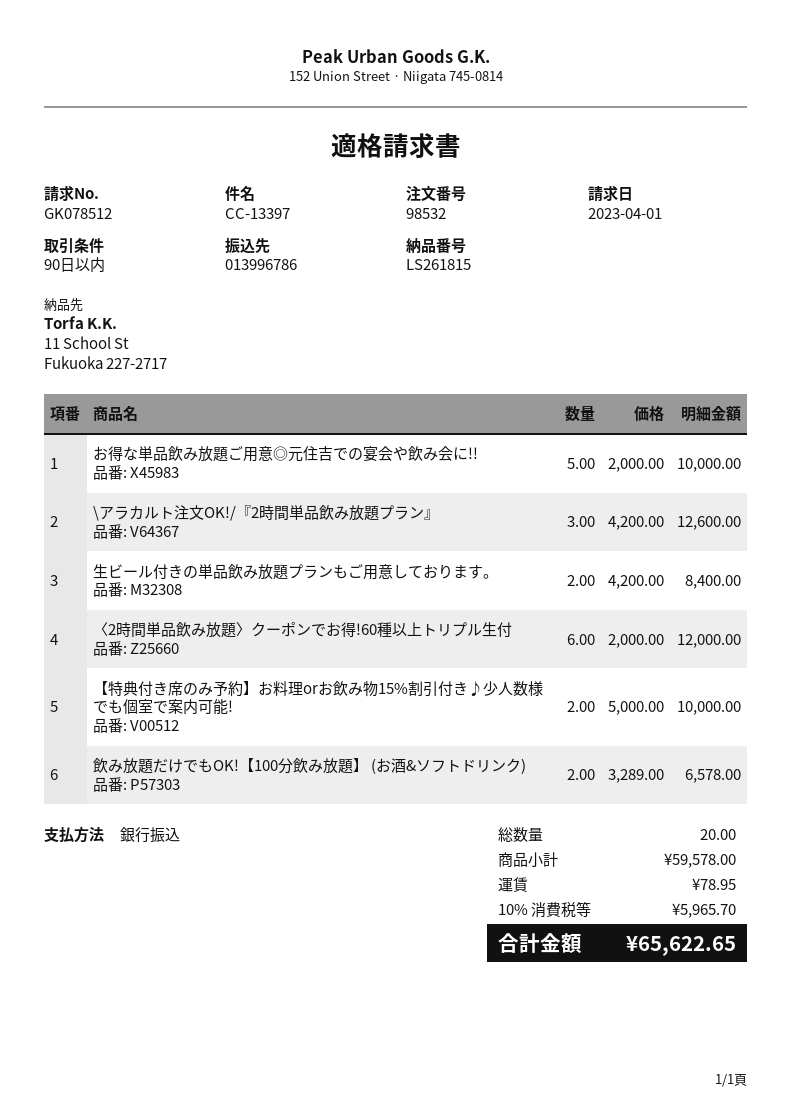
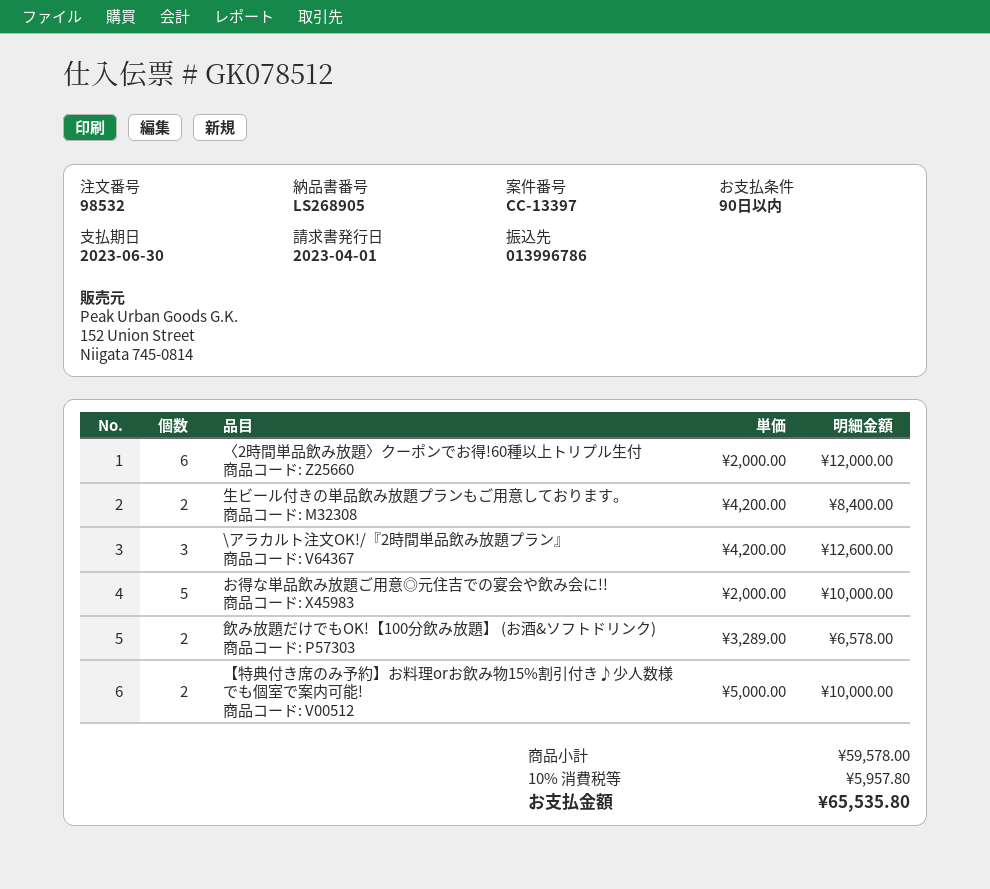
delivery note number: LS261815 -> LS268905
shipping: 78.95 -> none
tax: 10% = 5965.70 -> 10% = 5957.80
total: 65622.65 -> 65535.80

